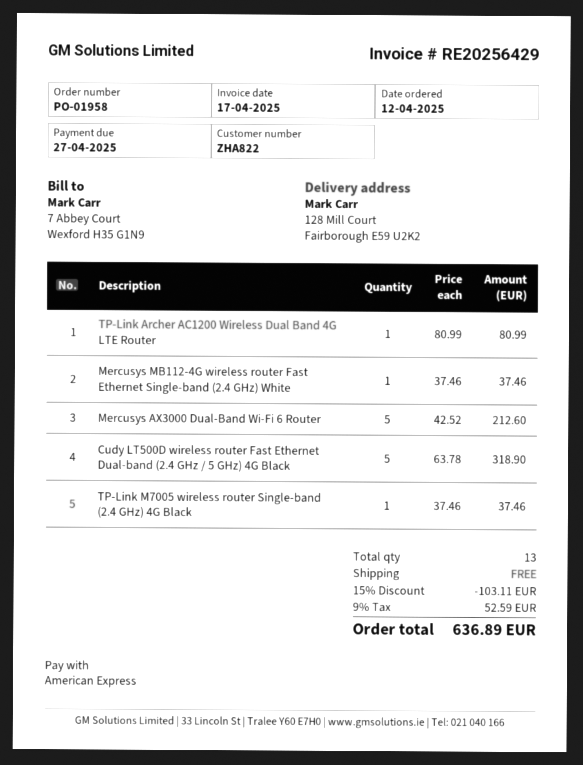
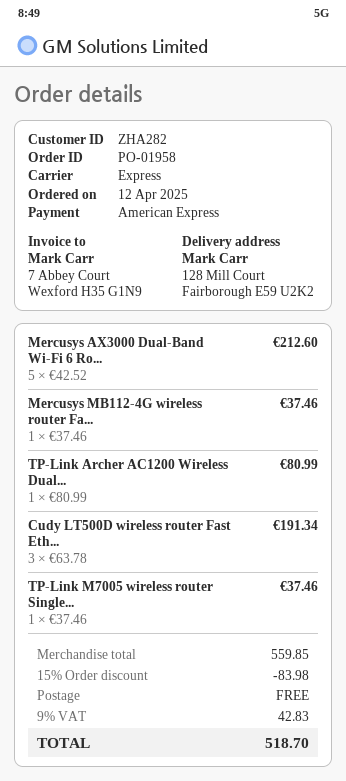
customer number: ZHA822 -> ZHA282
Cudy LT500D wireless router Fast Ethernet Dual-band (2.4 GHz / 5 GHz) 4G Black: 5 x 63.78 = 318.90 -> 3 x 63.78 = 191.34
discount: 15% = 103.11 -> 15% = 83.98
tax: 9% = 52.59 -> 9% = 42.83
total: 636.89 -> 518.70

